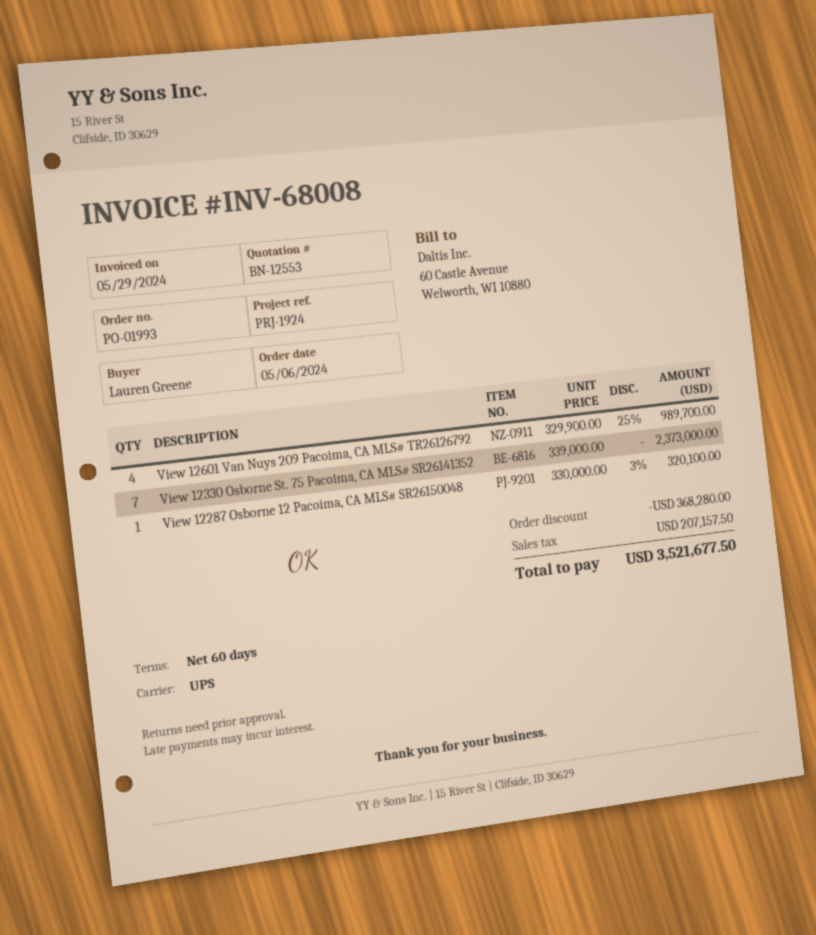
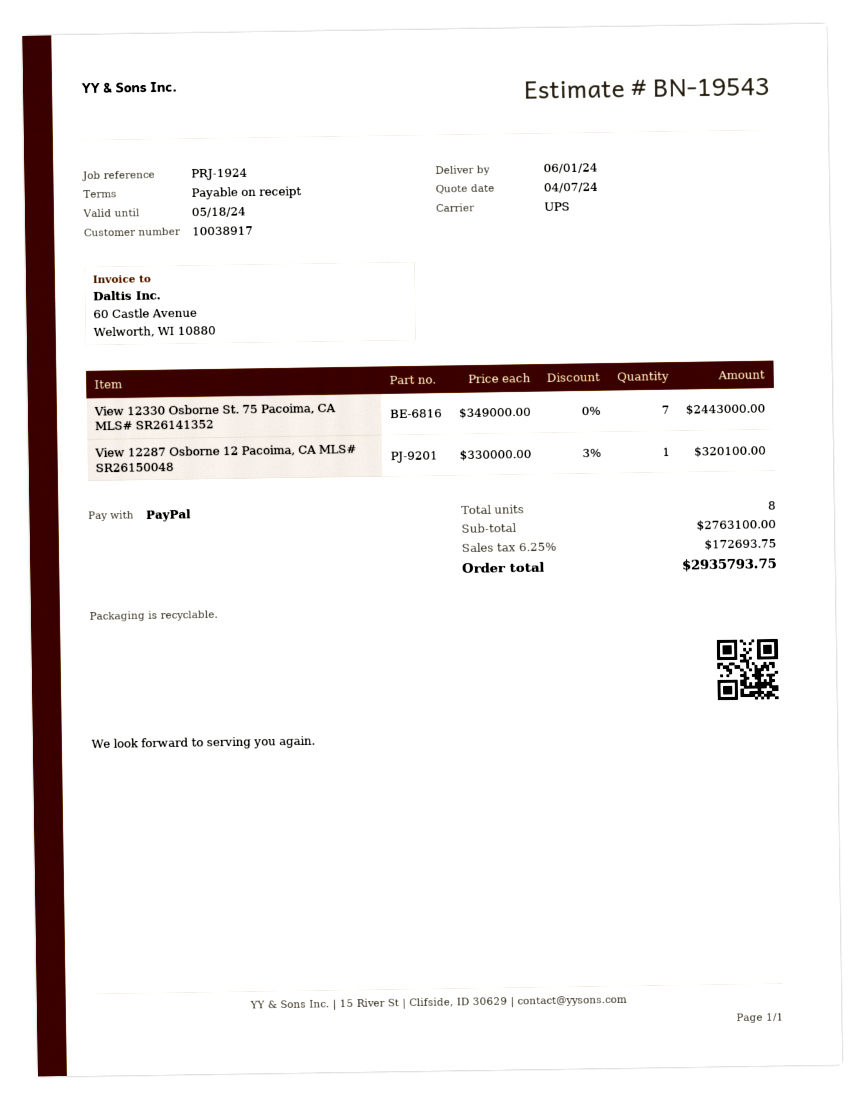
quote number: BN-12553 -> BN-19543
payment terms: 60 days -> on receipt
View 12601 Van Nuys 209 Pacoima, CA MLS# TR26126792: 4 x 329900.00 - 25% = 989700.00 -> none
View 12330 Osborne St. 75 Pacoima, CA MLS# SR26141352: 7 x 339000.00 = 2373000.00 -> 7 x 349000.00 = 2443000.00
discount: 368280.00 -> none
tax: 207157.50 -> 172693.75
total: 3521677.50 -> 2935793.75

